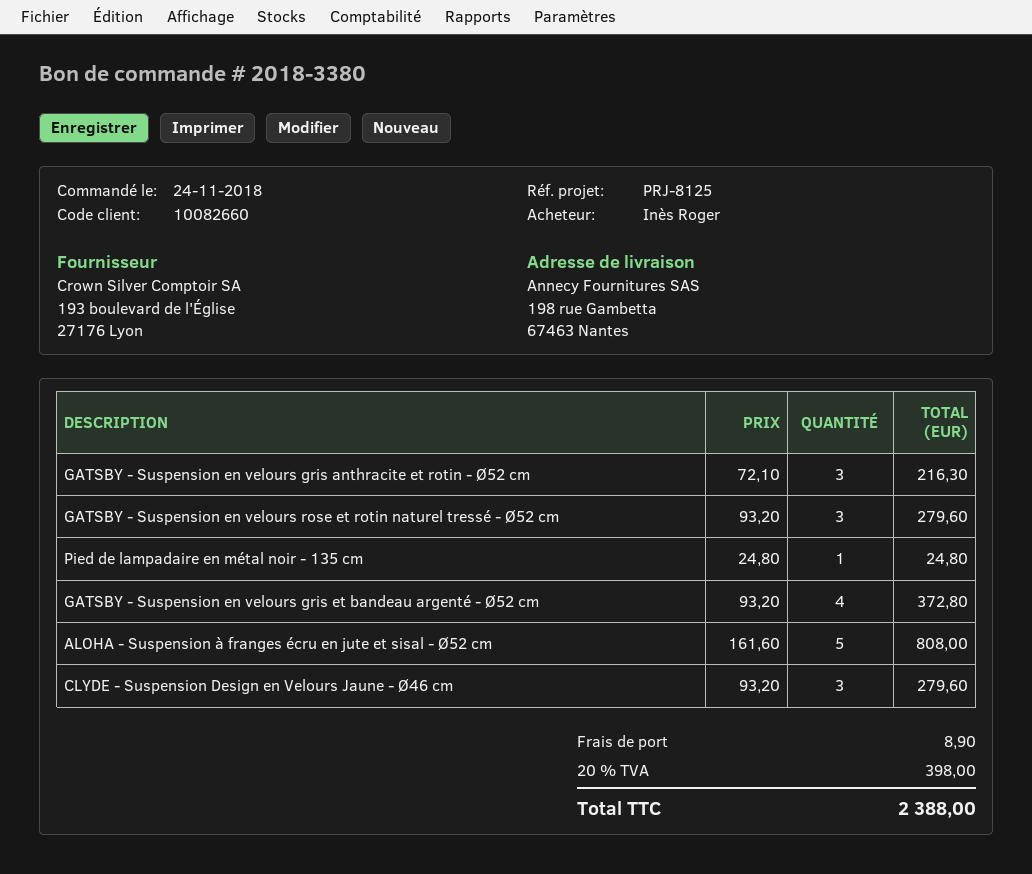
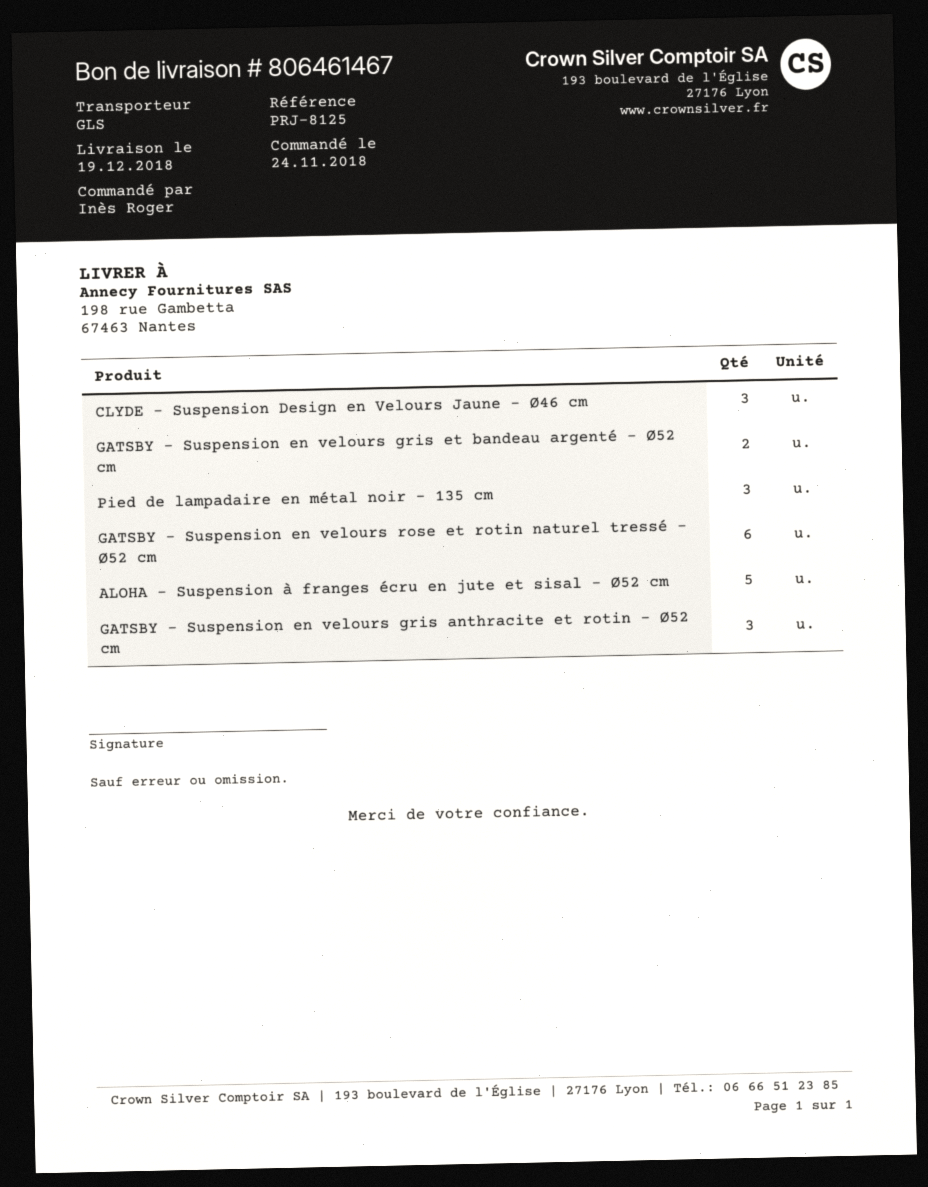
GATSBY - Suspension en velours rose et rotin naturel tressé - Ø52 cm: 3 -> 6
Pied de lampadaire en métal noir - 135 cm: 1 -> 3
GATSBY - Suspension en velours gris et bandeau argenté - Ø52 cm: 4 -> 2

